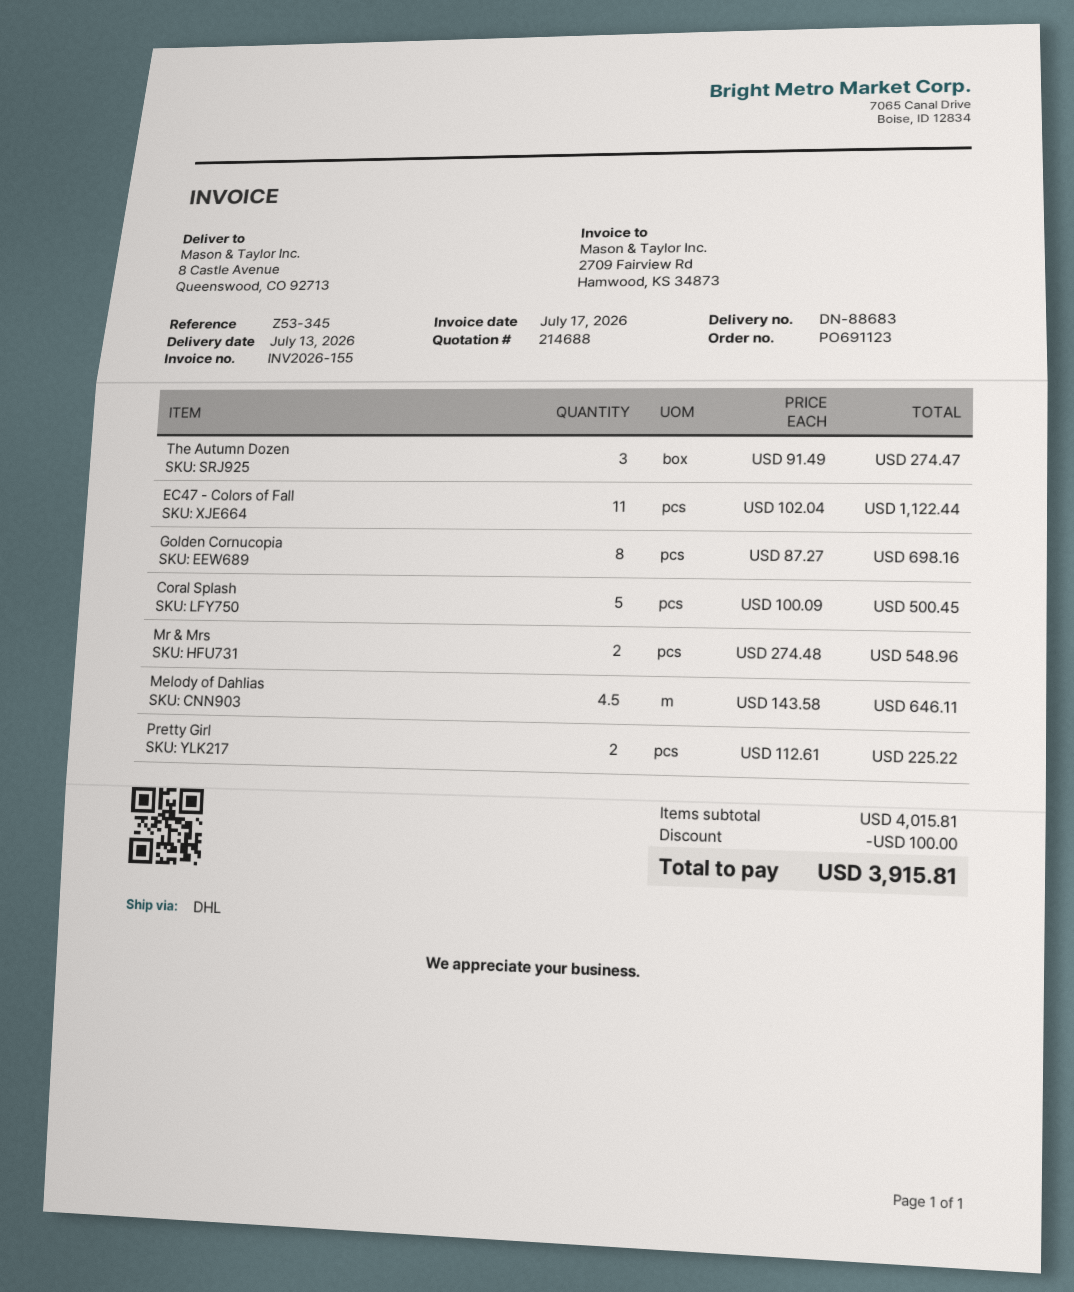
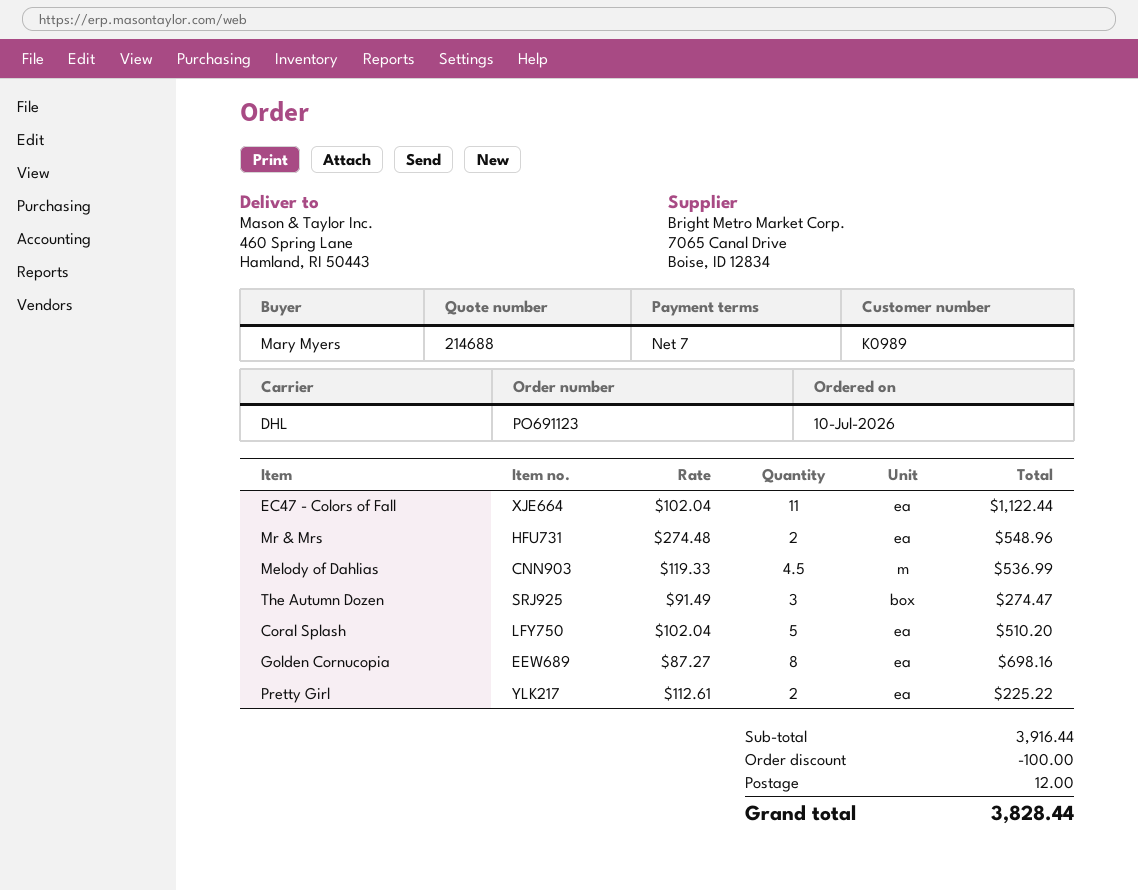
ship to: 8 Castle Avenue, Queenswood, CO 92713 -> 460 Spring Lane, Hamland, RI 50443
Coral Splash: 5 x 100.09 = 500.45 -> 5 x 102.04 = 510.20
Melody of Dahlias: 4.5 x 143.58 = 646.11 -> 4.5 x 119.33 = 536.99
subtotal: 4015.81 -> 3916.44
shipping: none -> 12.00
total: 3915.81 -> 3828.44

